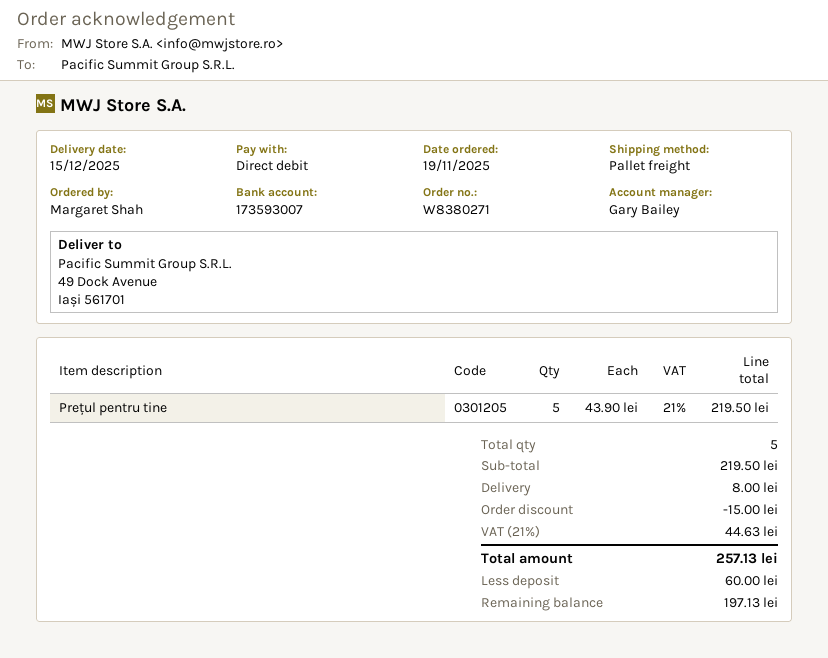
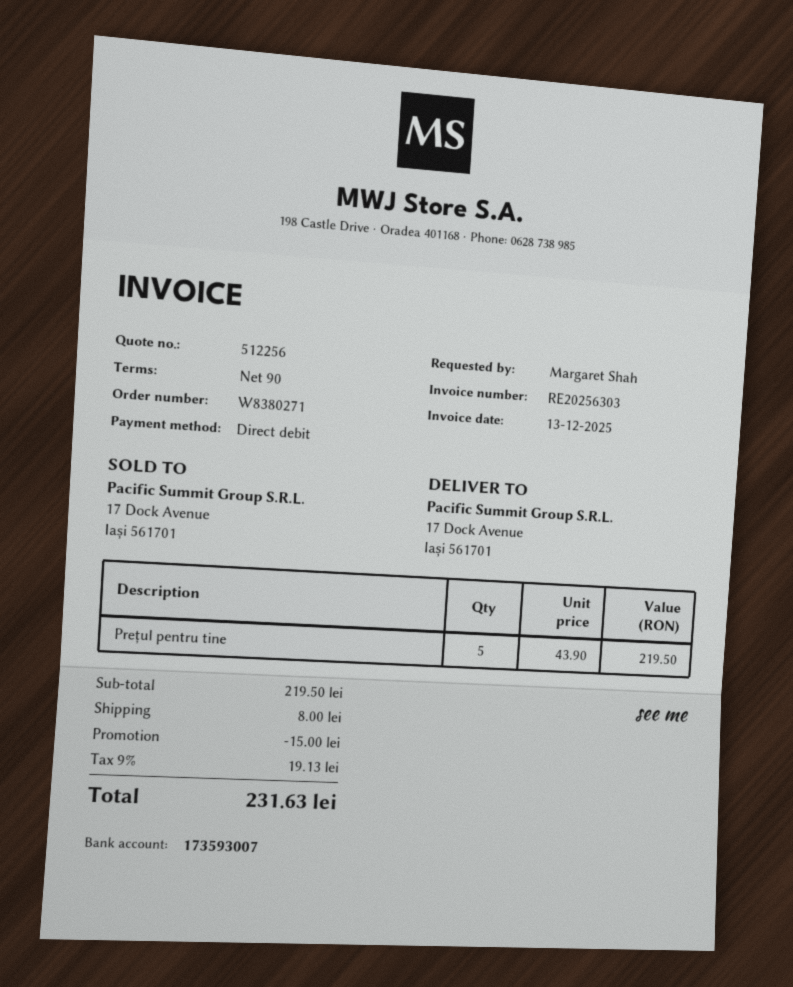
ship to: 49 Dock Avenue, Iași 561701 -> 17 Dock Avenue, Iași 561701
tax: 21% = 44.63 -> 9% = 19.13
total: 257.13 -> 231.63

